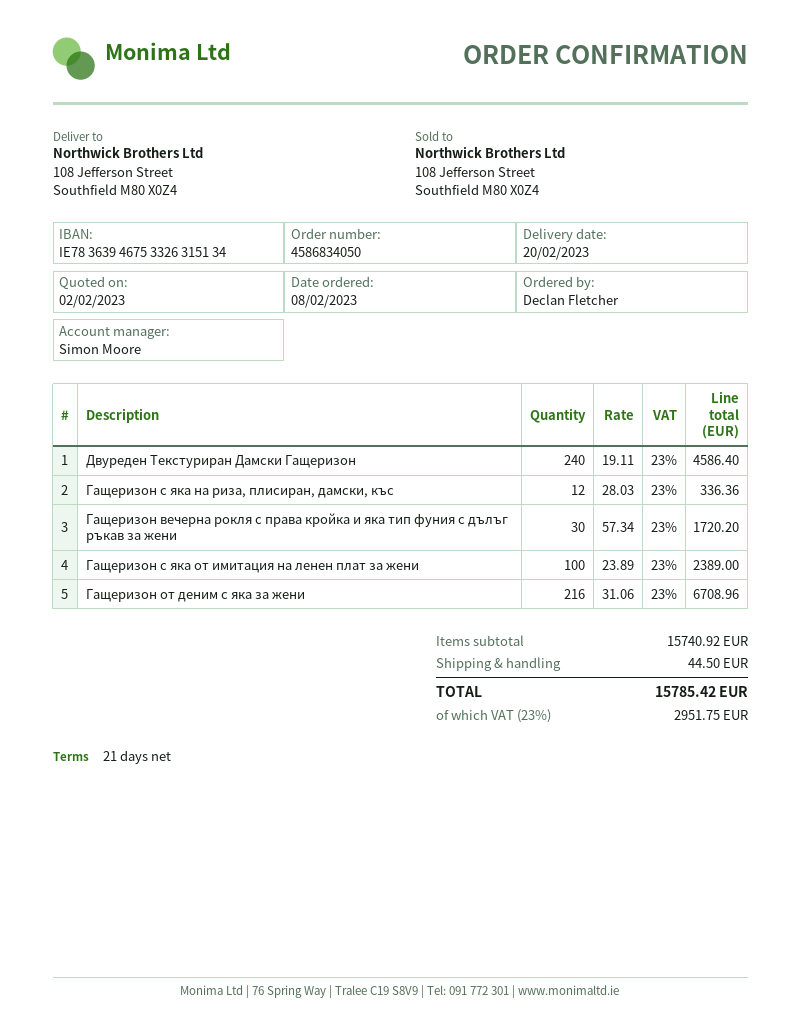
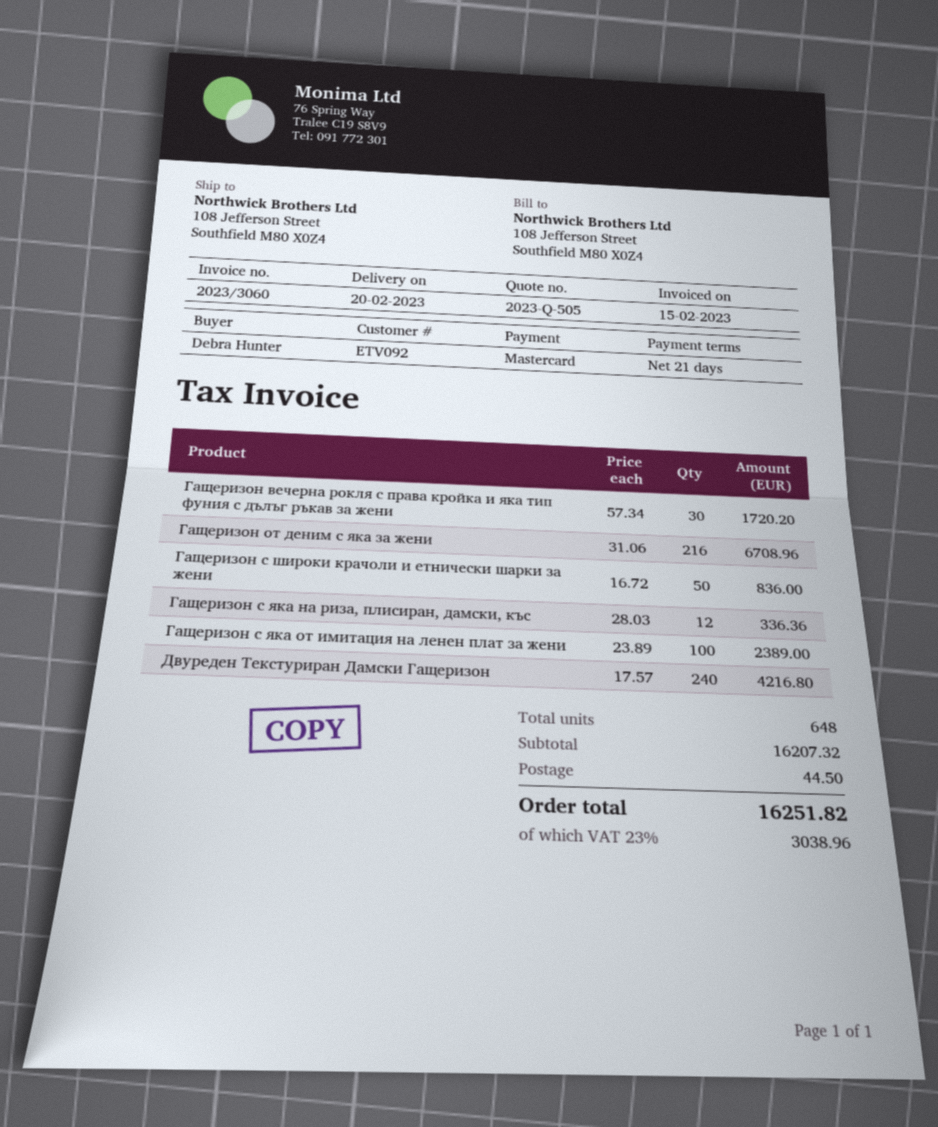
ordered by: Declan Fletcher -> Debra Hunter
Двуреден Текстуриран Дамски Гащеризон: 240 x 19.11 = 4586.40 -> 240 x 17.57 = 4216.80
Гащеризон с широки крачоли и етнически шарки за жени: none -> 50 x 16.72 = 836.00
subtotal: 15740.92 -> 16207.32
tax: 23% = 2951.75 -> 23% = 3038.96
total: 15785.42 -> 16251.82

